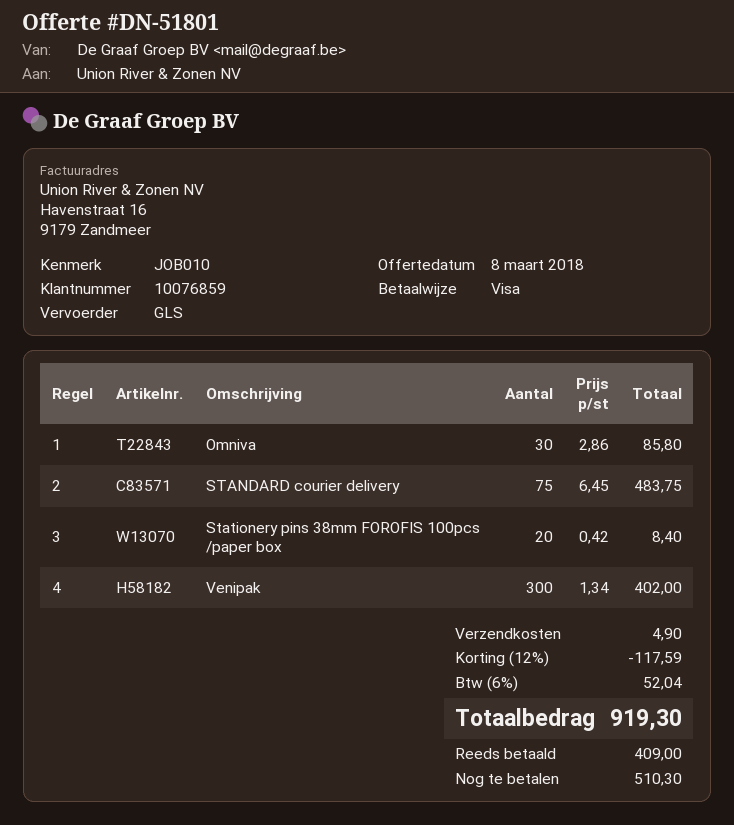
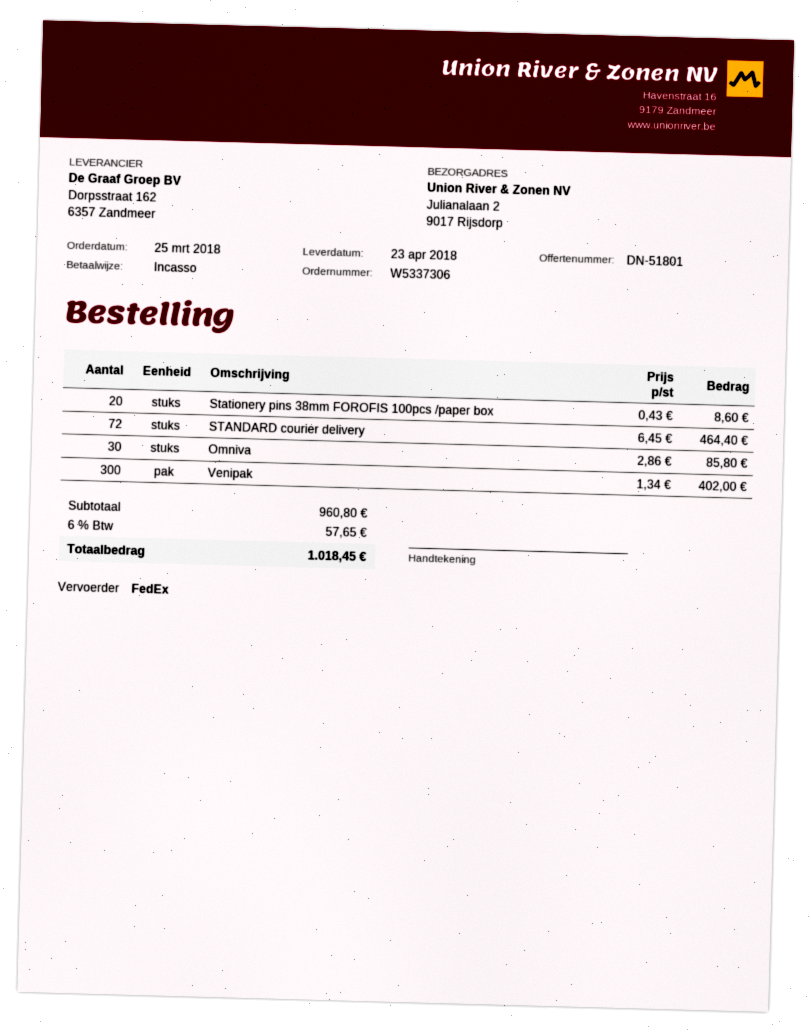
payment method: Visa -> direct debit
shipping method: GLS -> FedEx
STANDARD courier delivery: 75 x 6.45 = 483.75 -> 72 x 6.45 = 464.40
Stationery pins 38mm FOROFIS 100pcs /paper box: 20 x 0.42 = 8.40 -> 20 x 0.43 = 8.60
discount: 12% = 117.59 -> none
shipping: 4.90 -> none
tax: 6% = 52.04 -> 6% = 57.65
total: 919.30 -> 1018.45

